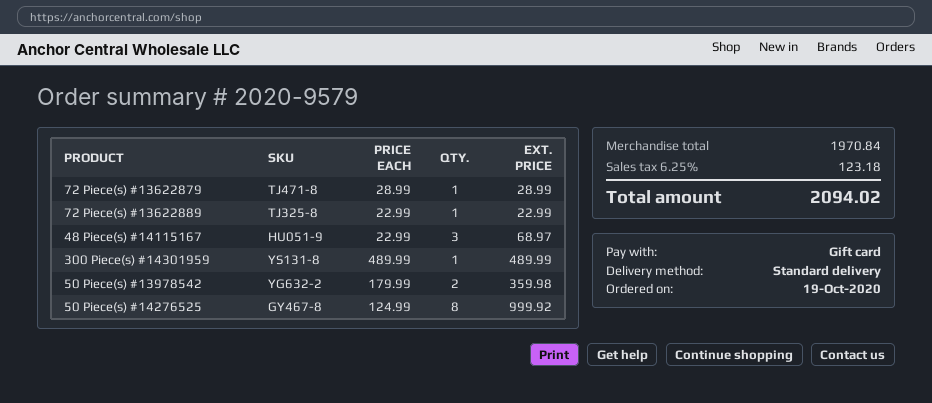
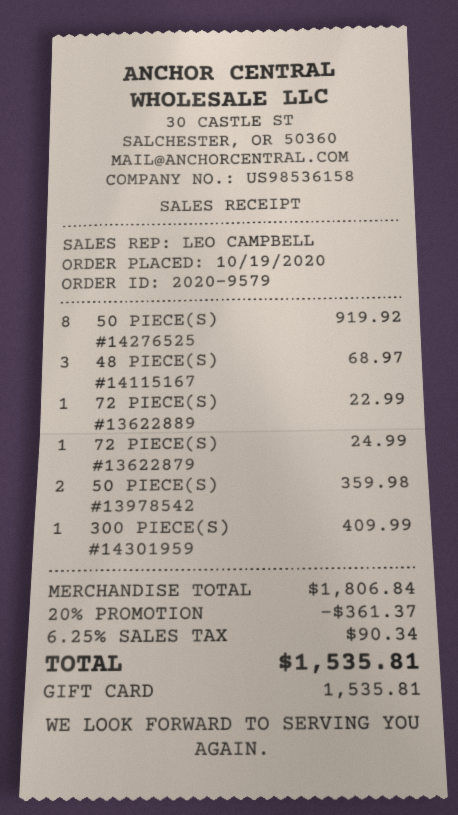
72 Piece(s) #13622879: 1 for 28.99 -> 1 for 24.99
300 Piece(s) #14301959: 1 for 489.99 -> 1 for 409.99
50 Piece(s) #14276525: 8 for 999.92 -> 8 for 919.92
subtotal: 1970.84 -> 1806.84
discount: none -> 20% = 361.37
tax: 6.25% = 123.18 -> 6.25% = 90.34
total: 2094.02 -> 1535.81

